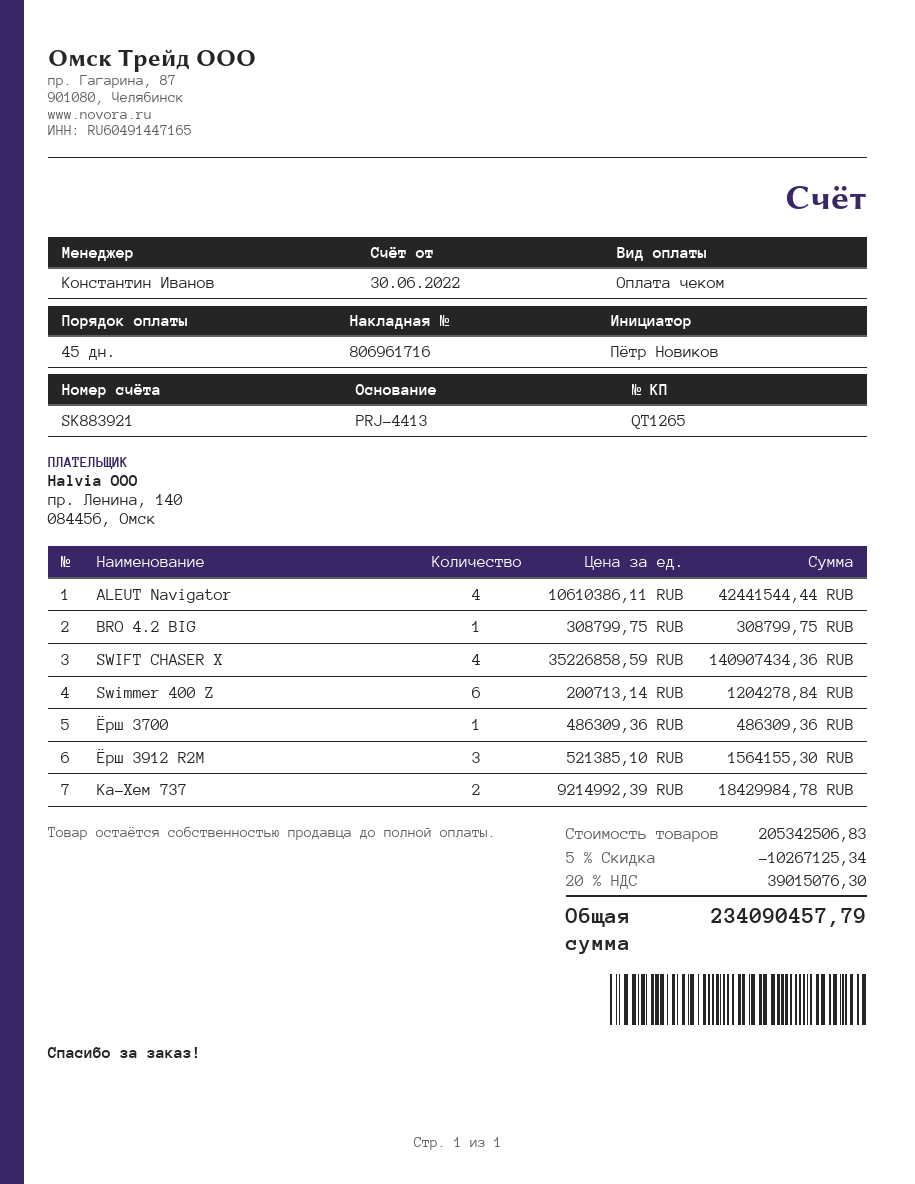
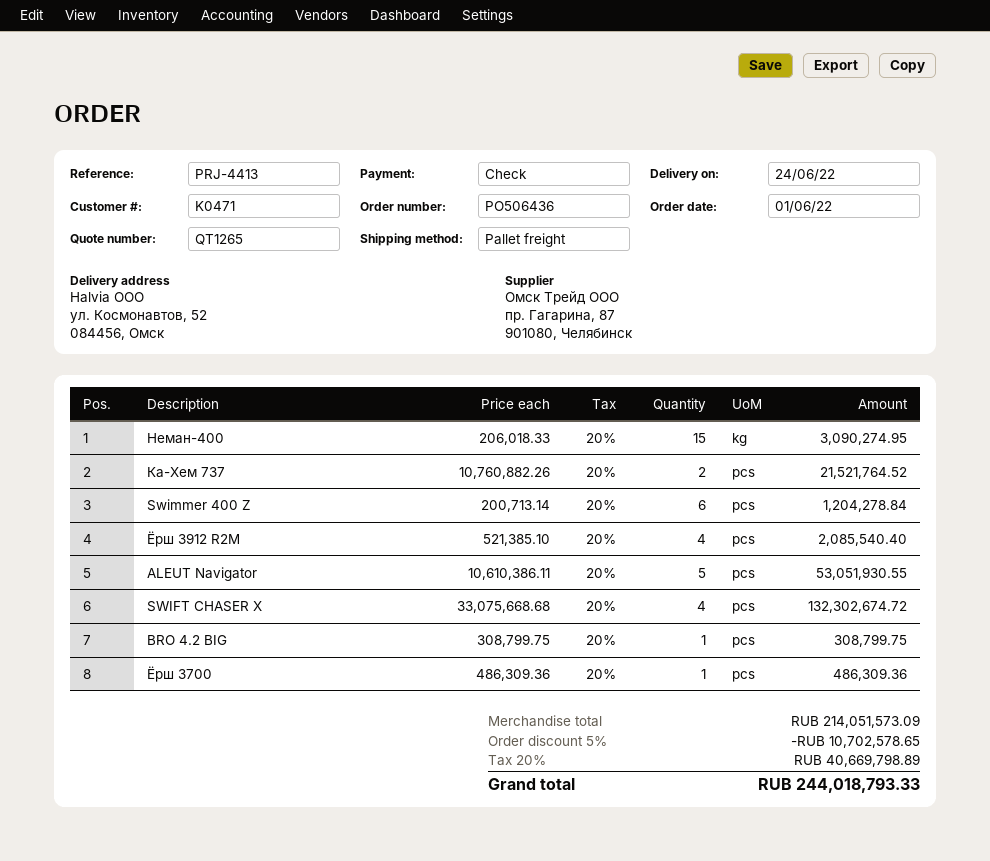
ALEUT Navigator: 4 x 10610386.11 = 42441544.44 -> 5 x 10610386.11 = 53051930.55
SWIFT CHASER X: 4 x 35226858.59 = 140907434.36 -> 4 x 33075668.68 = 132302674.72
Ёрш 3912 R2M: 3 x 521385.10 = 1564155.30 -> 4 x 521385.10 = 2085540.40
Ка-Хем 737: 2 x 9214992.39 = 18429984.78 -> 2 x 10760882.26 = 21521764.52
Неман-400: none -> 15 x 206018.33 = 3090274.95
subtotal: 205342506.83 -> 214051573.09
discount: 5% = 10267125.34 -> 5% = 10702578.65
tax: 20% = 39015076.30 -> 20% = 40669798.89
total: 234090457.79 -> 244018793.33

